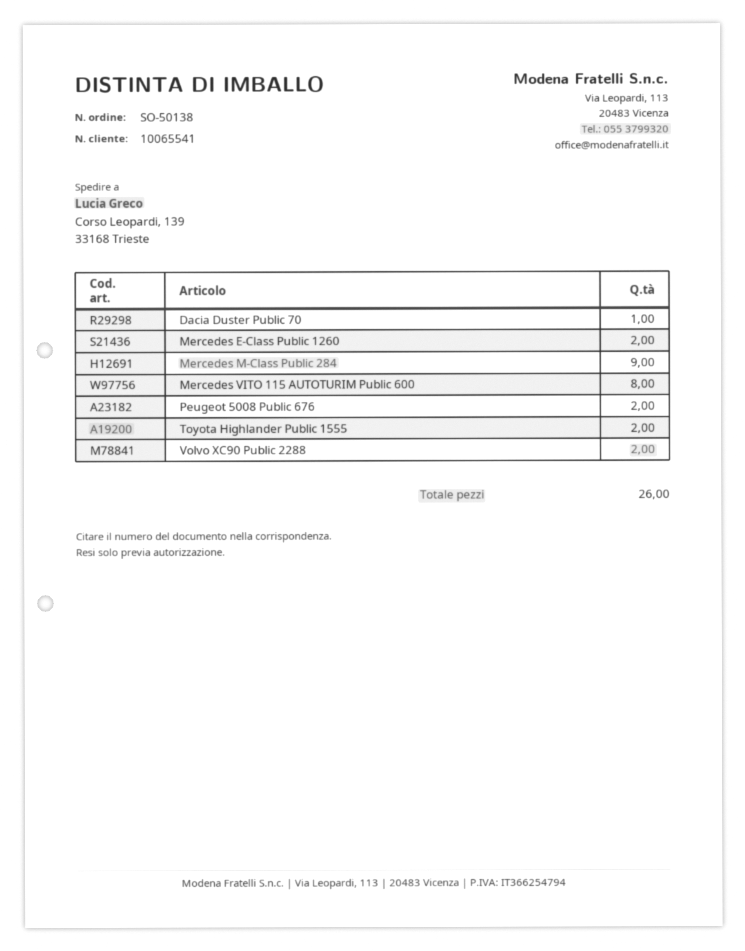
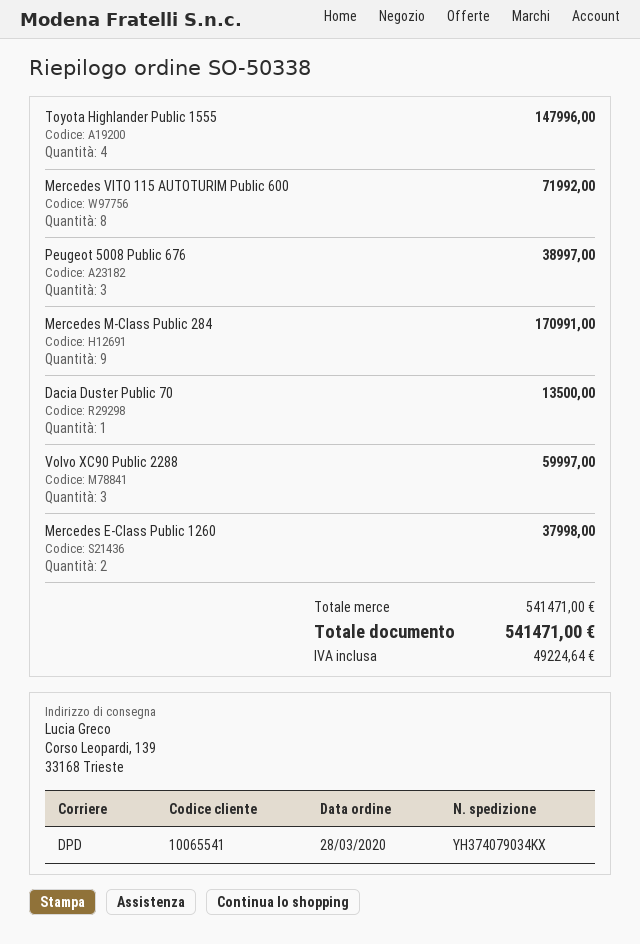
order number: SO-50138 -> SO-50338
Peugeot 5008 Public 676: 2 -> 3
Toyota Highlander Public 1555: 2 -> 4
Volvo XC90 Public 2288: 2 -> 3

